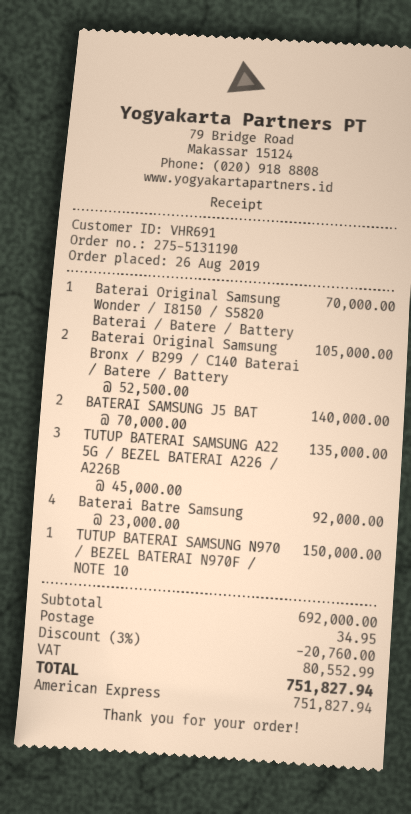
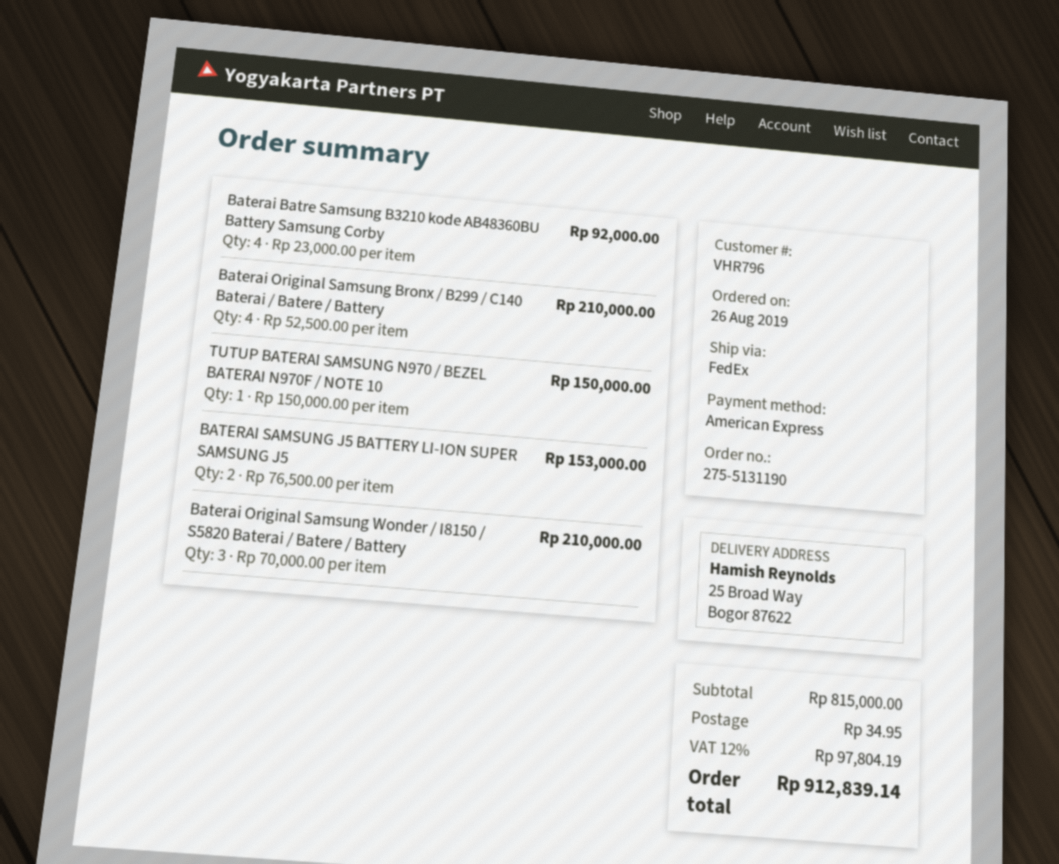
customer number: VHR691 -> VHR796
Baterai Original Samsung Wonder / I8150 / S5820 Baterai / Batere / Battery: 1 x 70000.00 = 70000.00 -> 3 x 70000.00 = 210000.00
Baterai Original Samsung Bronx / B299 / C140 Baterai / Batere / Battery: 2 x 52500.00 = 105000.00 -> 4 x 52500.00 = 210000.00
BATERAI SAMSUNG J5 BAT: 2 x 70000.00 = 140000.00 -> 2 x 76500.00 = 153000.00
TUTUP BATERAI SAMSUNG A22 5G / BEZEL BATERAI A226 / A226B: 3 x 45000.00 = 135000.00 -> none
subtotal: 692000.00 -> 815000.00
discount: 3% = 20760.00 -> none
tax: 80552.99 -> 97804.19
total: 751827.94 -> 912839.14

